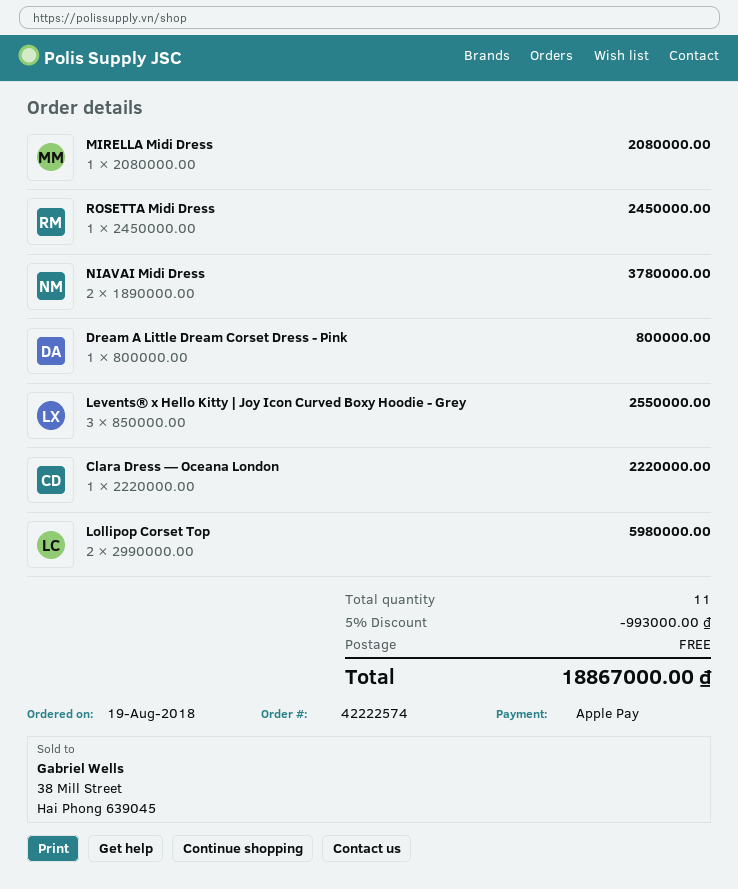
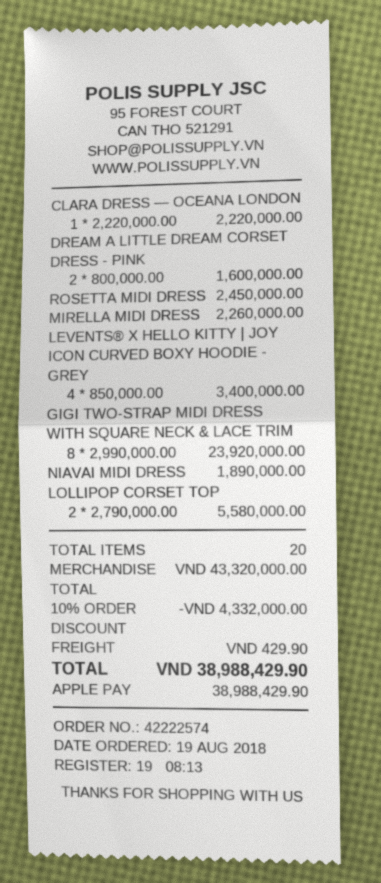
MIRELLA Midi Dress: 1 x 2080000.00 = 2080000.00 -> 1 x 2260000.00 = 2260000.00
NIAVAI Midi Dress: 2 x 1890000.00 = 3780000.00 -> 1 x 1890000.00 = 1890000.00
Dream A Little Dream Corset Dress - Pink: 1 x 800000.00 = 800000.00 -> 2 x 800000.00 = 1600000.00
Levents® x Hello Kitty | Joy Icon Curved Boxy Hoodie - Grey: 3 x 850000.00 = 2550000.00 -> 4 x 850000.00 = 3400000.00
Lollipop Corset Top: 2 x 2990000.00 = 5980000.00 -> 2 x 2790000.00 = 5580000.00
GIGI TWO-STRAP MIDI DRESS WITH SQUARE NECK & LACE TRIM: none -> 8 x 2990000.00 = 23920000.00
total quantity: 11 -> 20
discount: 5% = 993000.00 -> 10% = 4332000.00
shipping: 0.00 -> 429.90
total: 18867000.00 -> 38988429.90

